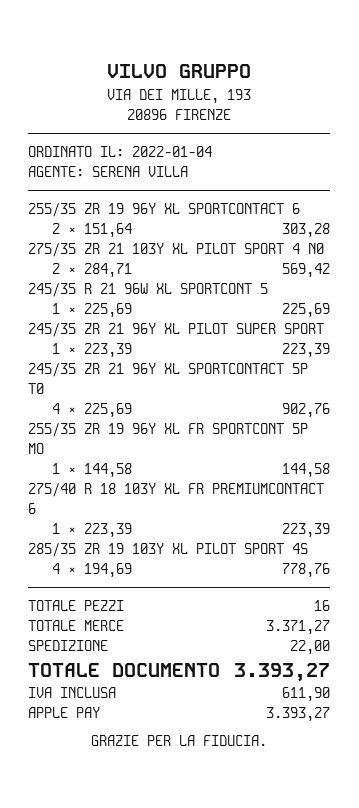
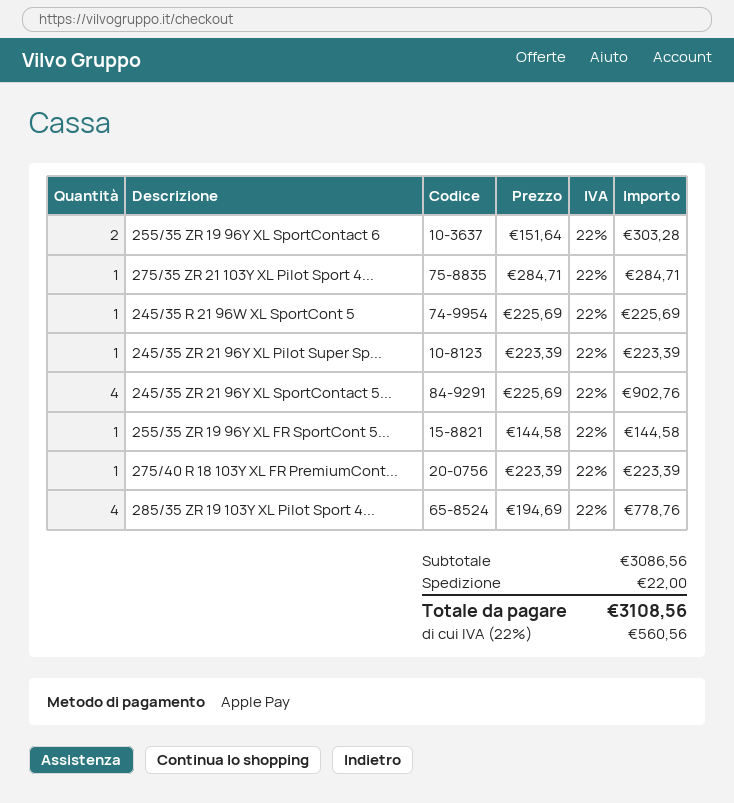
275/35 ZR 21 103Y XL PILOT SPORT 4 N0: 2 x 284.71 = 569.42 -> 1 x 284.71 = 284.71
subtotal: 3371.27 -> 3086.56
tax: 611.90 -> 560.56
total: 3393.27 -> 3108.56

